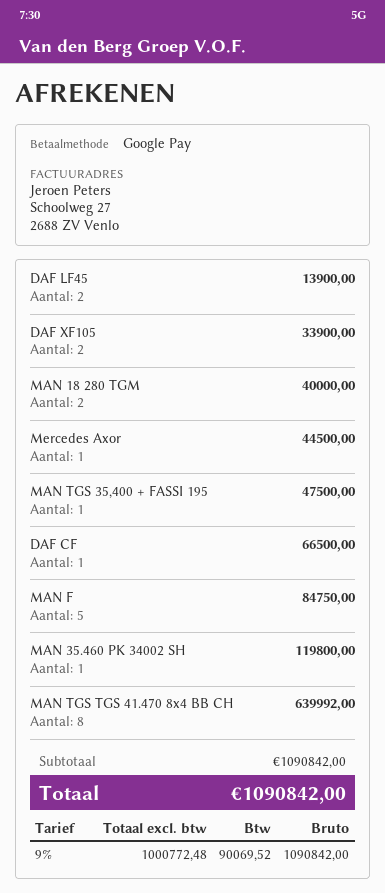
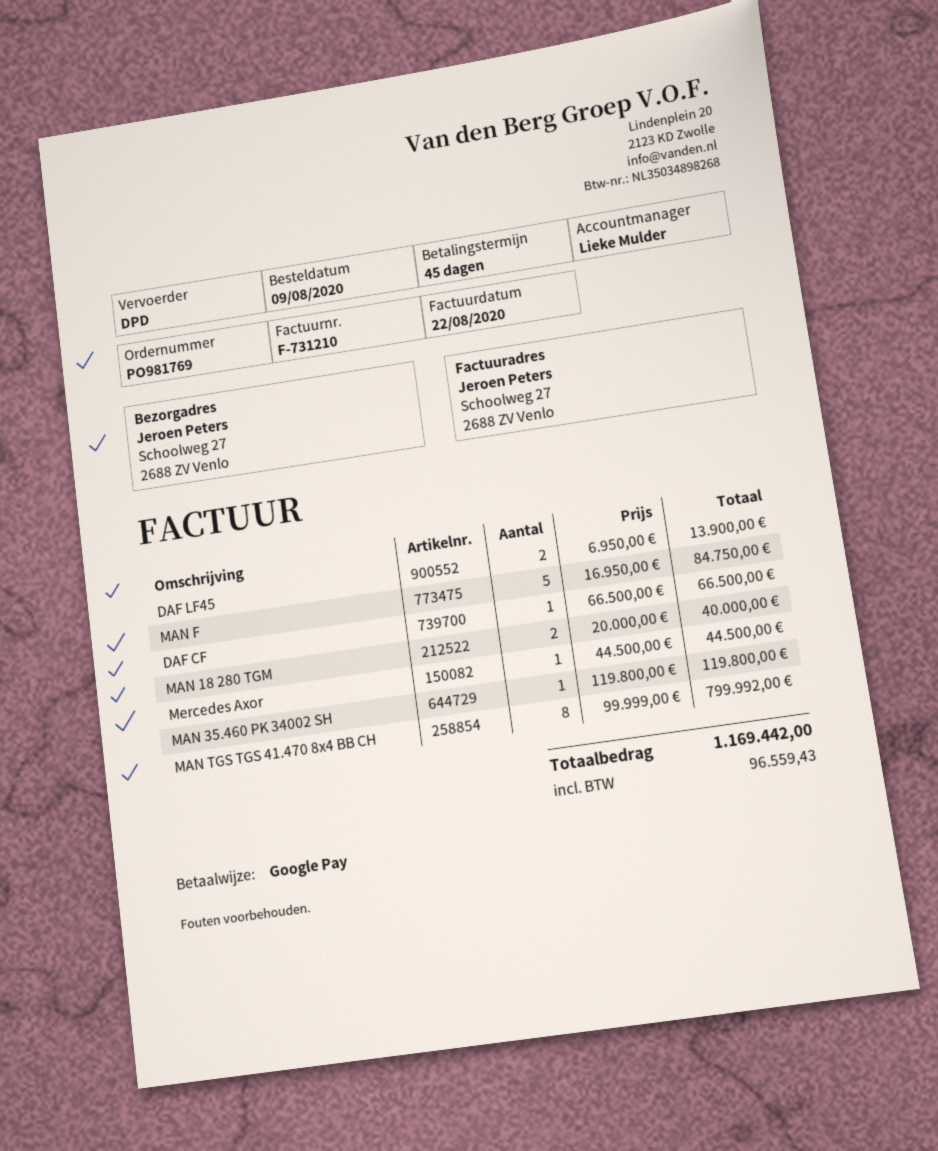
DAF XF105: 2 for 33900.00 -> none
MAN TGS 35,400 + FASSI 195: 1 for 47500.00 -> none
MAN TGS TGS 41.470 8x4 BB CH: 8 for 639992.00 -> 8 for 799992.00
tax: 90069.52 -> 96559.43
total: 1090842.00 -> 1169442.00

